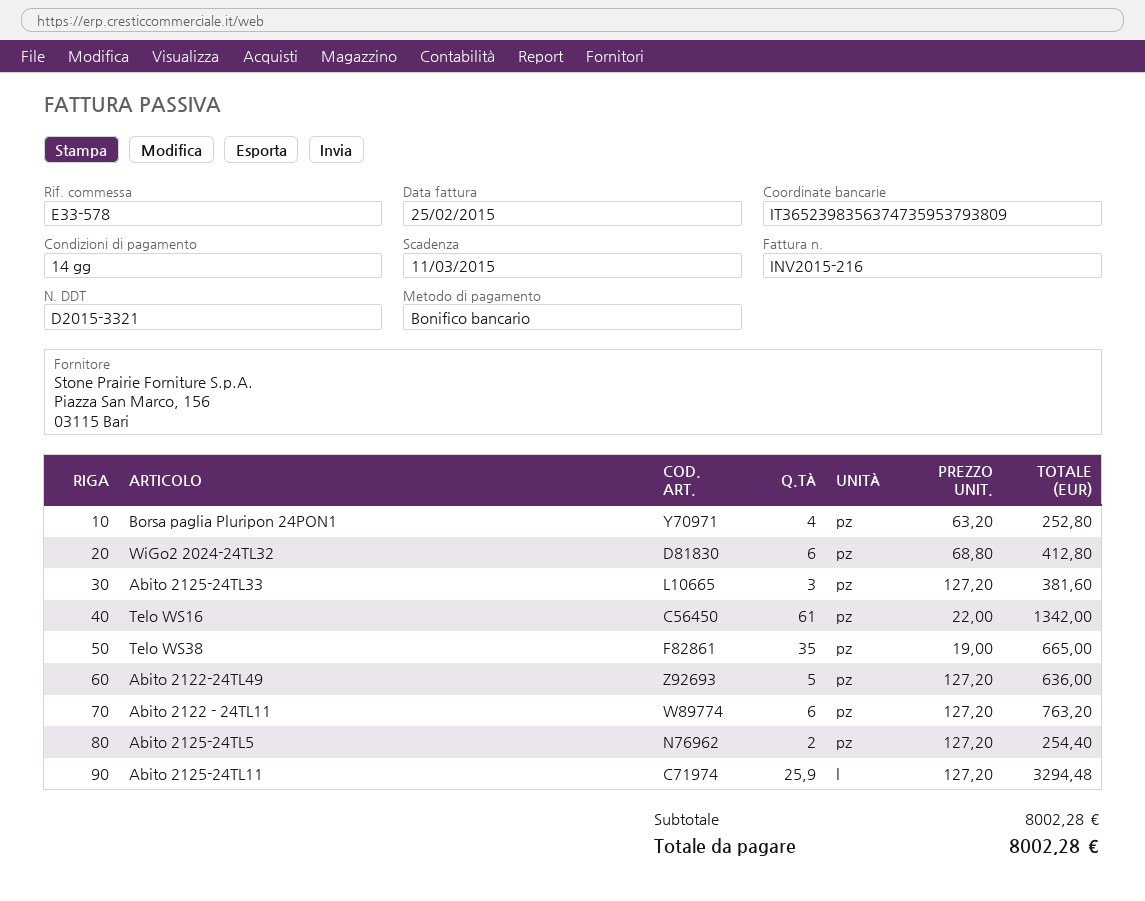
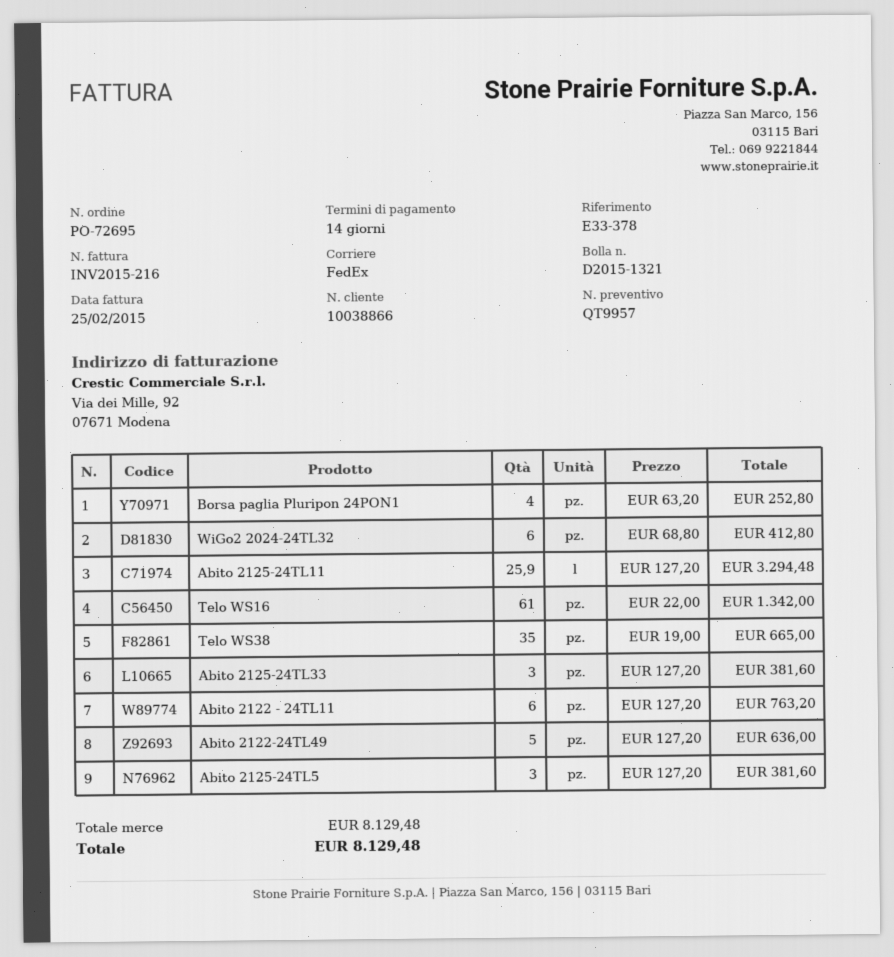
delivery note number: D2015-3321 -> D2015-1321
reference: E33-578 -> E33-378
Abito 2125-24TL5: 2 x 127.20 = 254.40 -> 3 x 127.20 = 381.60
subtotal: 8002.28 -> 8129.48
total: 8002.28 -> 8129.48

